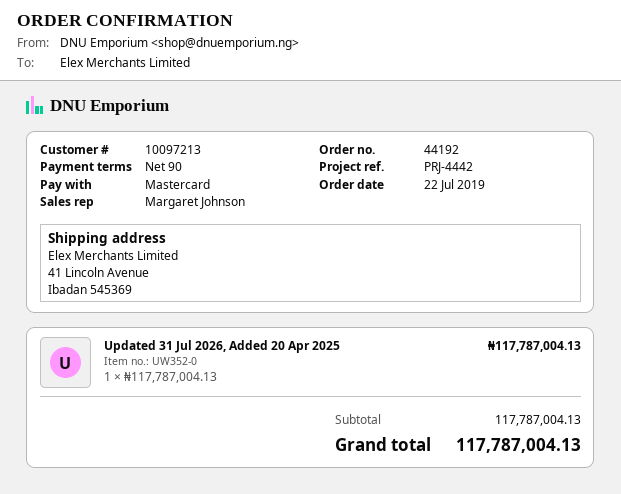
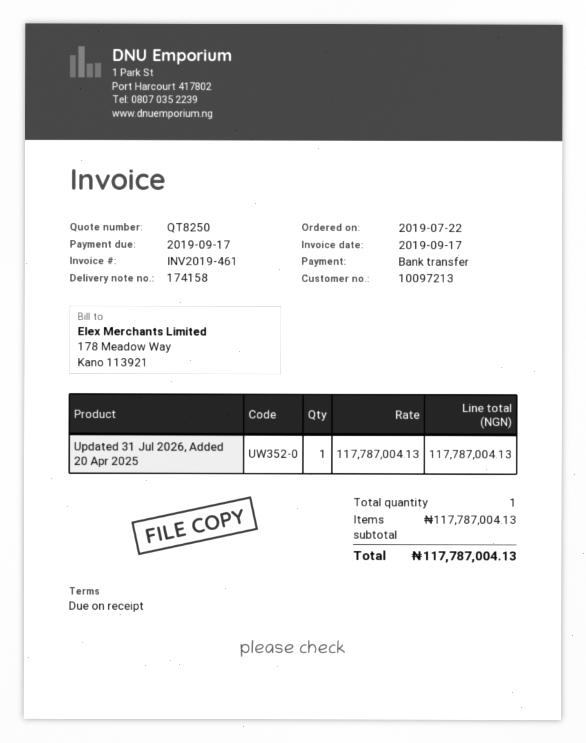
payment terms: 90 days -> on receipt
payment method: Mastercard -> bank transfer

